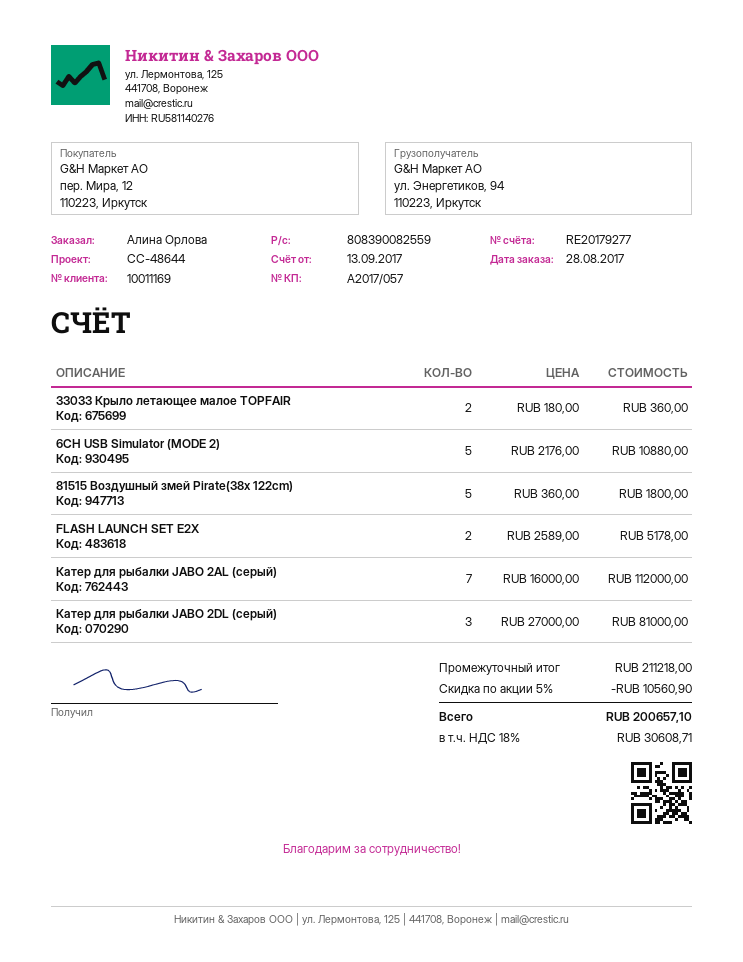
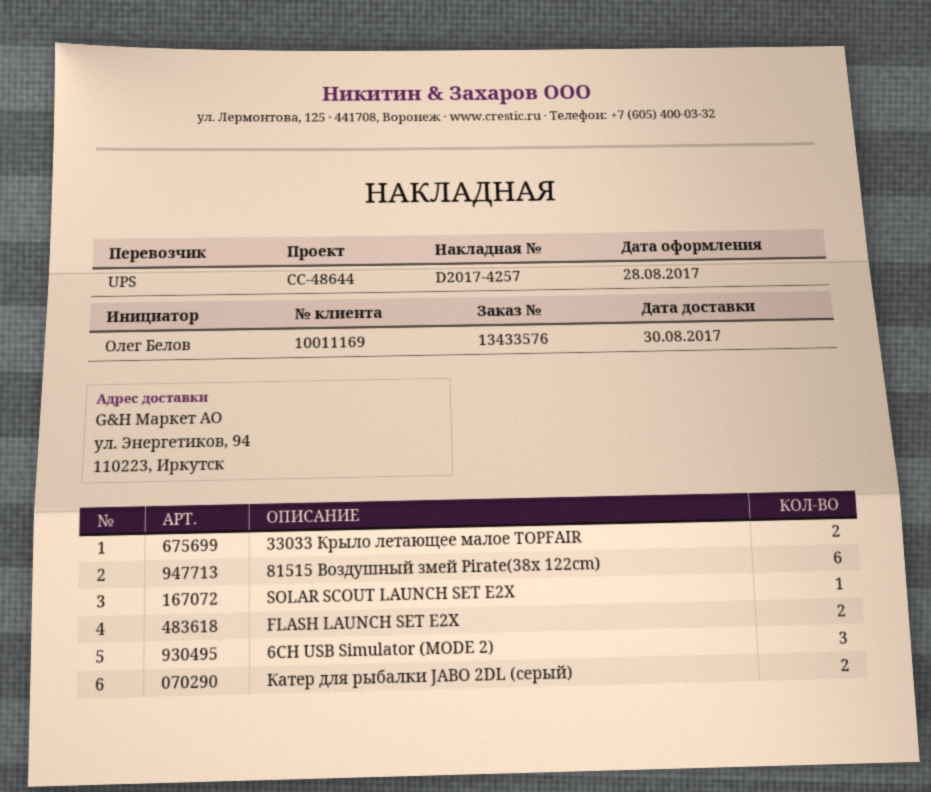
ordered by: Алина Орлова -> Олег Белов
6CH USB Simulator (MODE 2): 5 -> 3
81515 Воздушный змей Pirate(38x 122cm): 5 -> 6
Катер для рыбалки JABO 2AL (серый): 7 -> none
Катер для рыбалки JABO 2DL (серый): 3 -> 2
SOLAR SCOUT LAUNCH SET E2X: none -> 1

